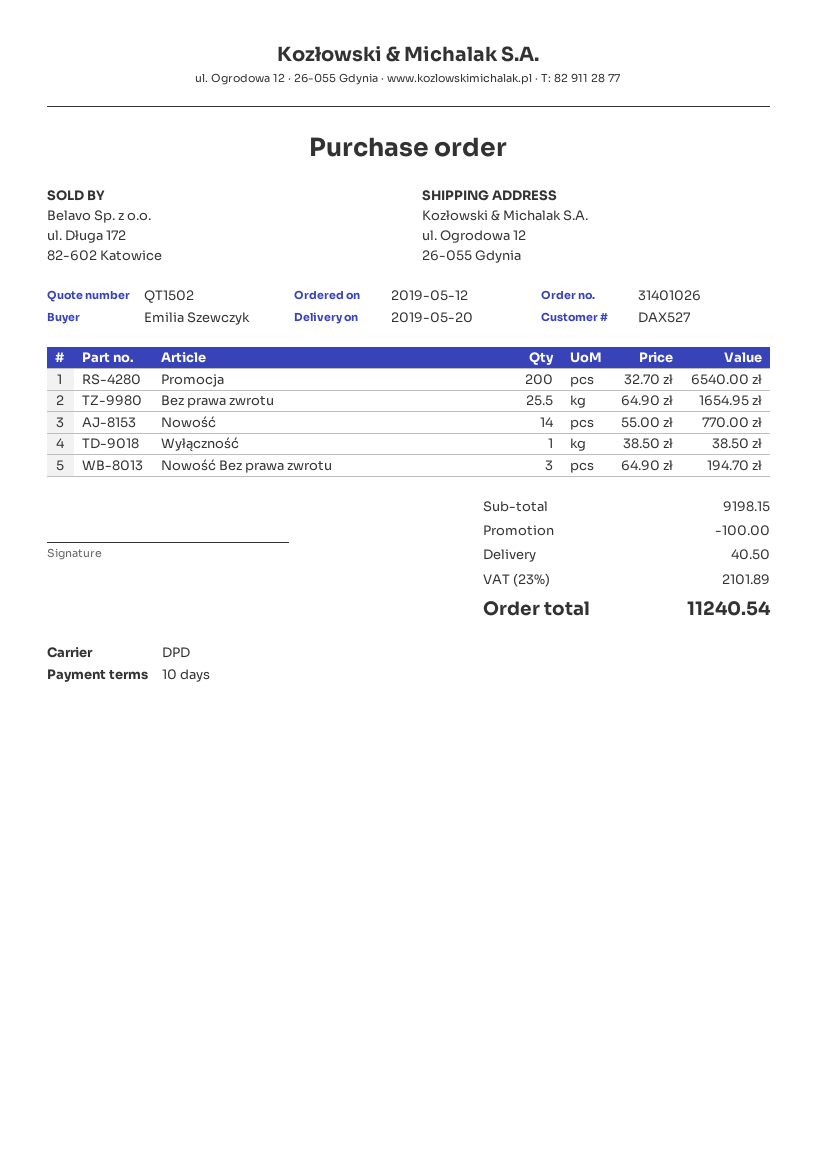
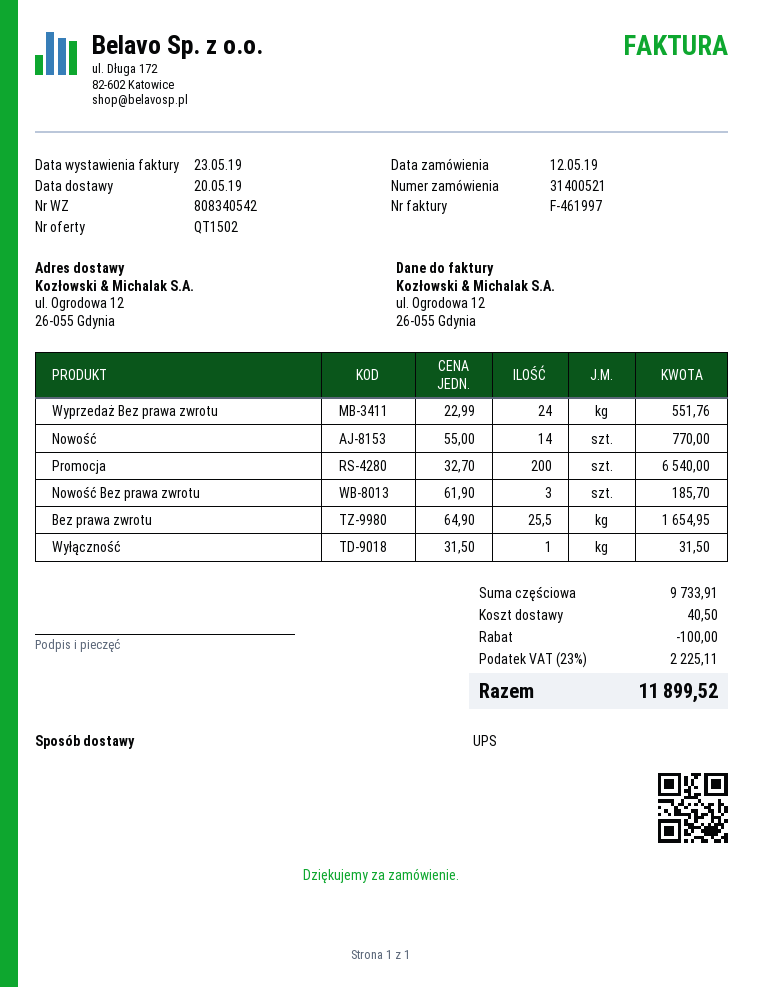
order number: 31401026 -> 31400521
shipping method: DPD -> UPS
Wyłączność: 1 x 38.50 = 38.50 -> 1 x 31.50 = 31.50
Nowość Bez prawa zwrotu: 3 x 64.90 = 194.70 -> 3 x 61.90 = 185.70
Wyprzedaż Bez prawa zwrotu: none -> 24 x 22.99 = 551.76
subtotal: 9198.15 -> 9733.91
tax: 23% = 2101.89 -> 23% = 2225.11
total: 11240.54 -> 11899.52

